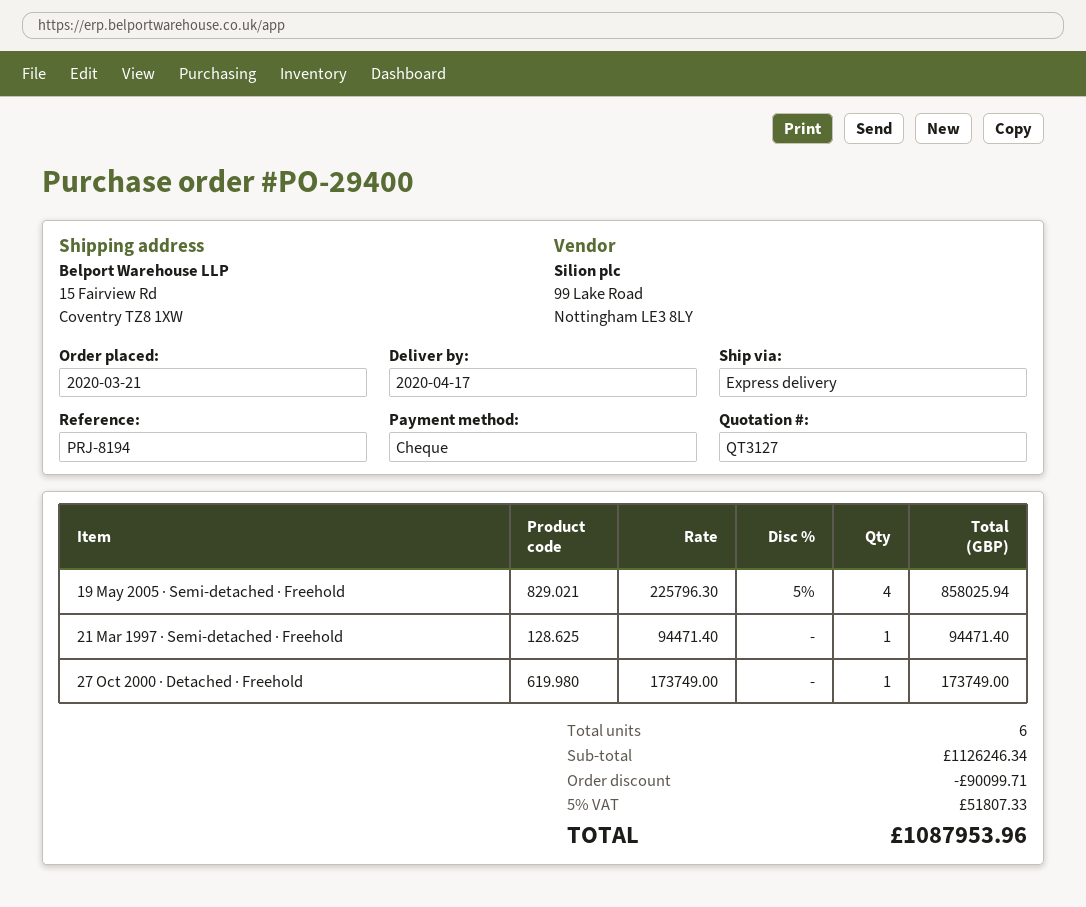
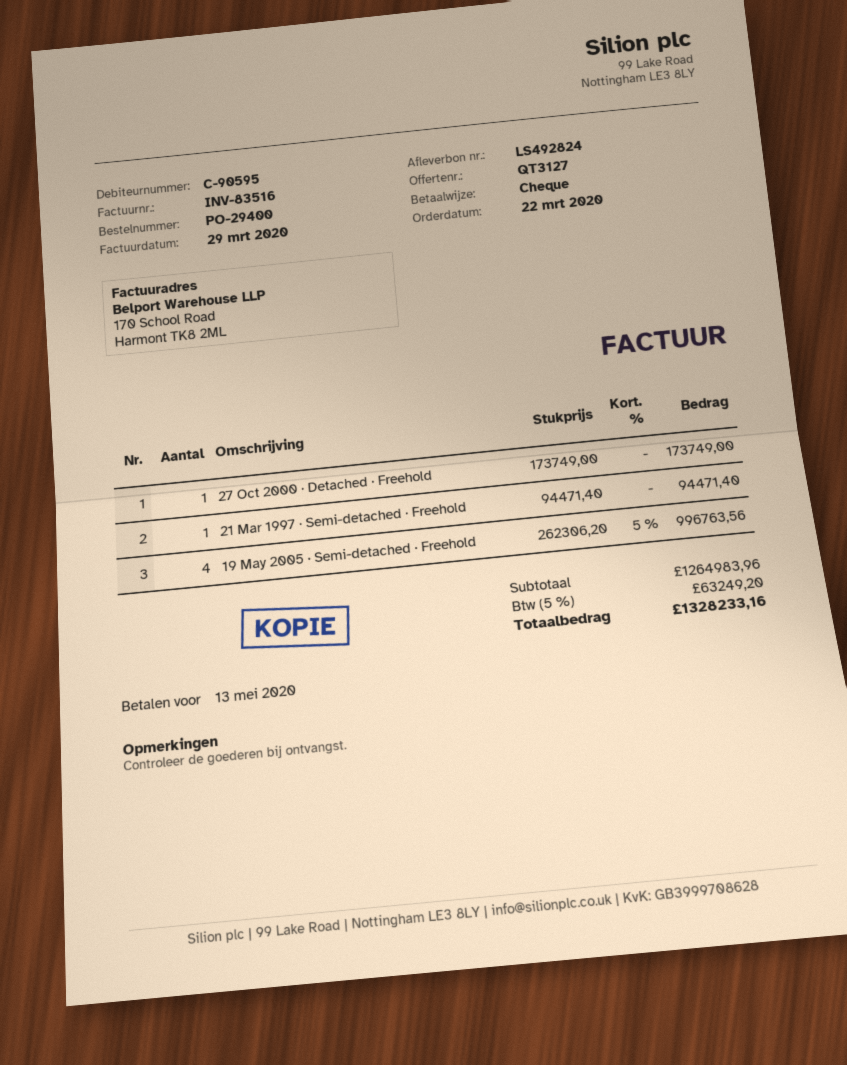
order date: 2020-03-21 -> 2020-03-22
19 May 2005 · Semi-detached · Freehold: 4 x 225796.30 - 5% = 858025.94 -> 4 x 262306.20 - 5% = 996763.56
subtotal: 1126246.34 -> 1264983.96
discount: 90099.71 -> none
tax: 5% = 51807.33 -> 5% = 63249.20
total: 1087953.96 -> 1328233.16

